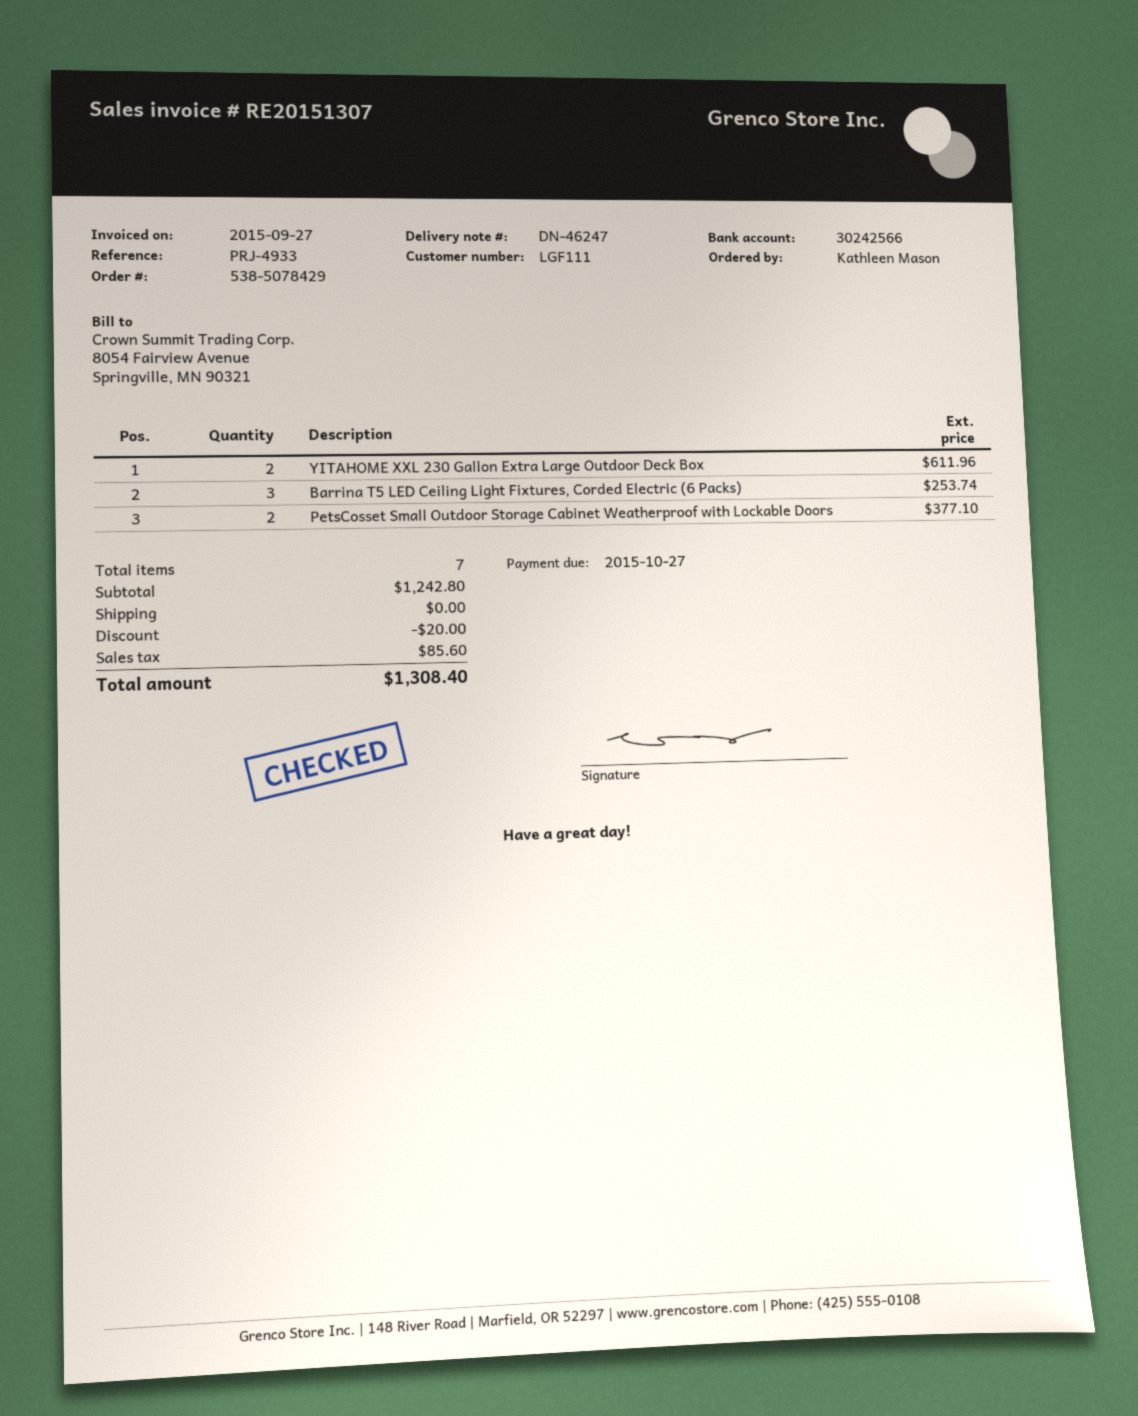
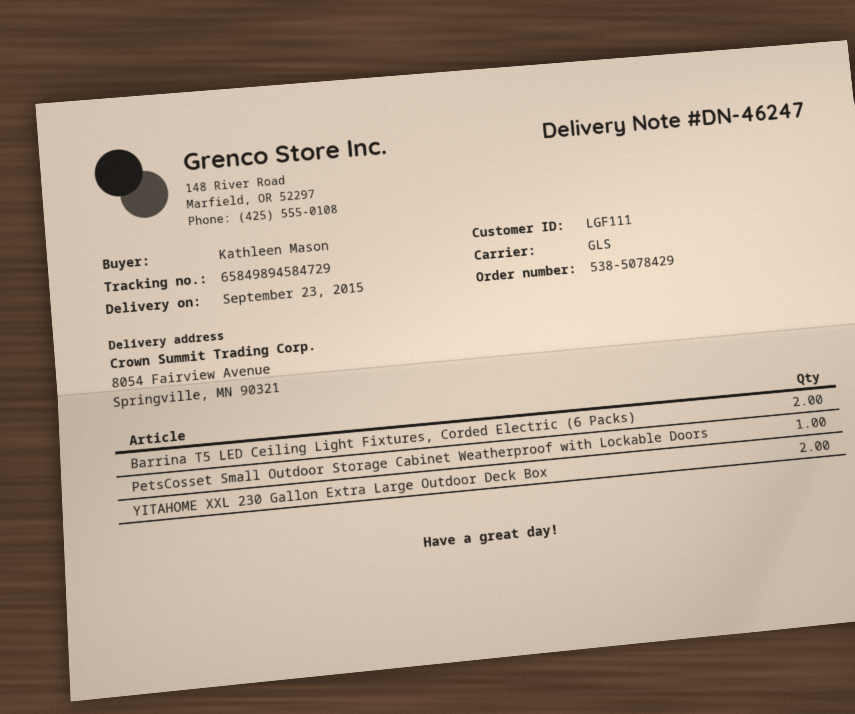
Barrina T5 LED Ceiling Light Fixtures, Corded Electric (6 Packs): 3 -> 2
PetsCosset Small Outdoor Storage Cabinet Weatherproof with Lockable Doors: 2 -> 1

